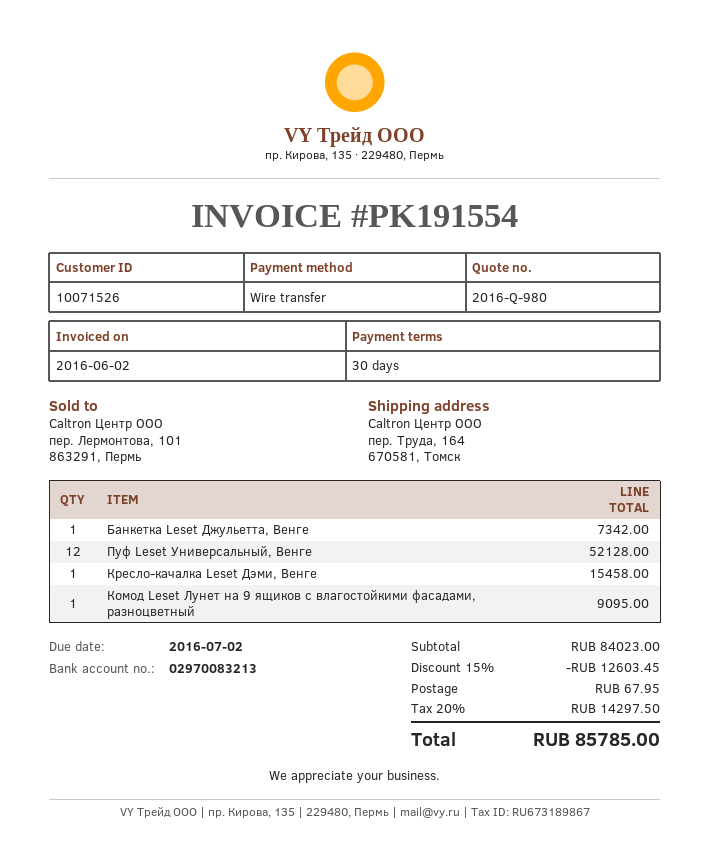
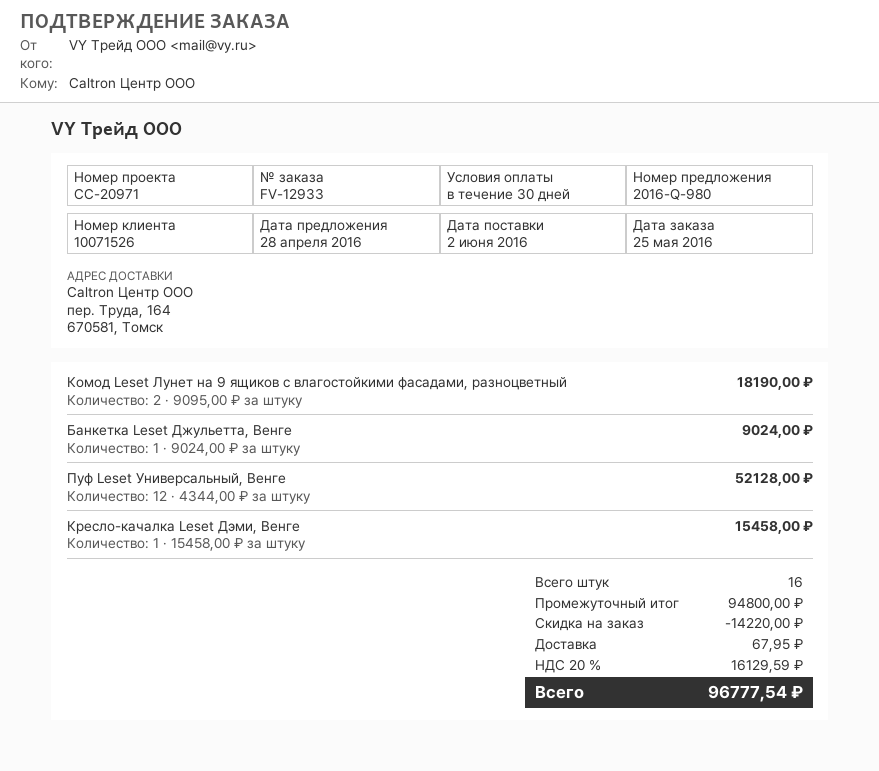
Банкетка Leset Джульетта, Венге: 1 for 7342.00 -> 1 for 9024.00
Комод Leset Лунет на 9 ящиков с влагостойкими фасадами, разноцветный: 1 for 9095.00 -> 2 for 18190.00
subtotal: 84023.00 -> 94800.00
discount: 12603.45 -> 14220.00
tax: 20% = 14297.50 -> 20% = 16129.59
total: 85785.00 -> 96777.54

